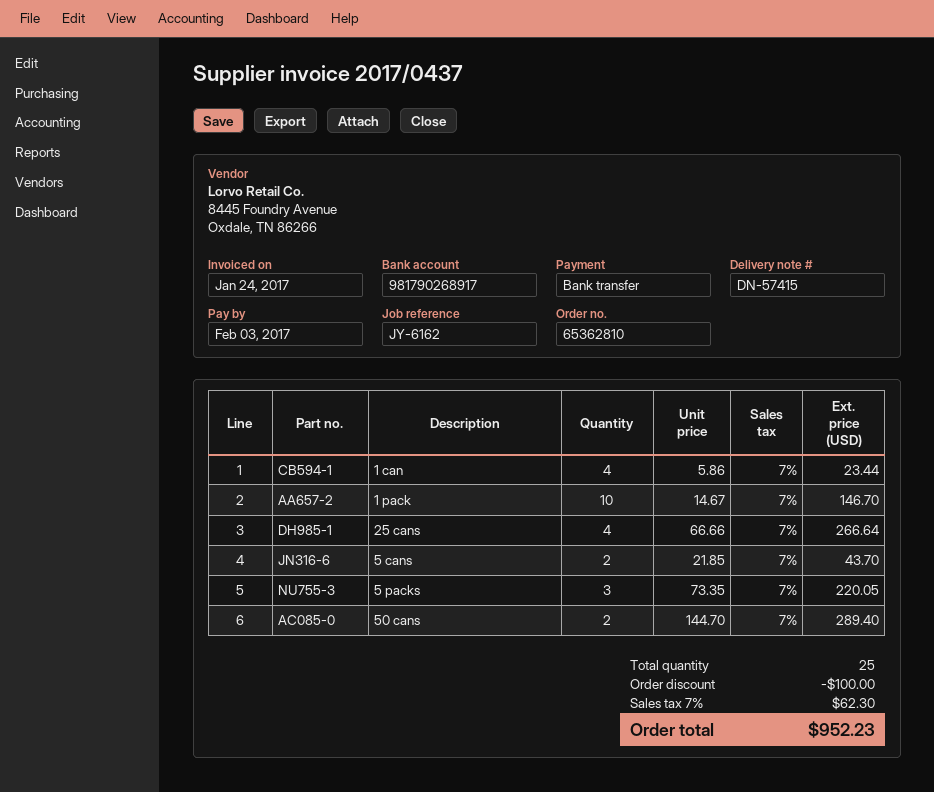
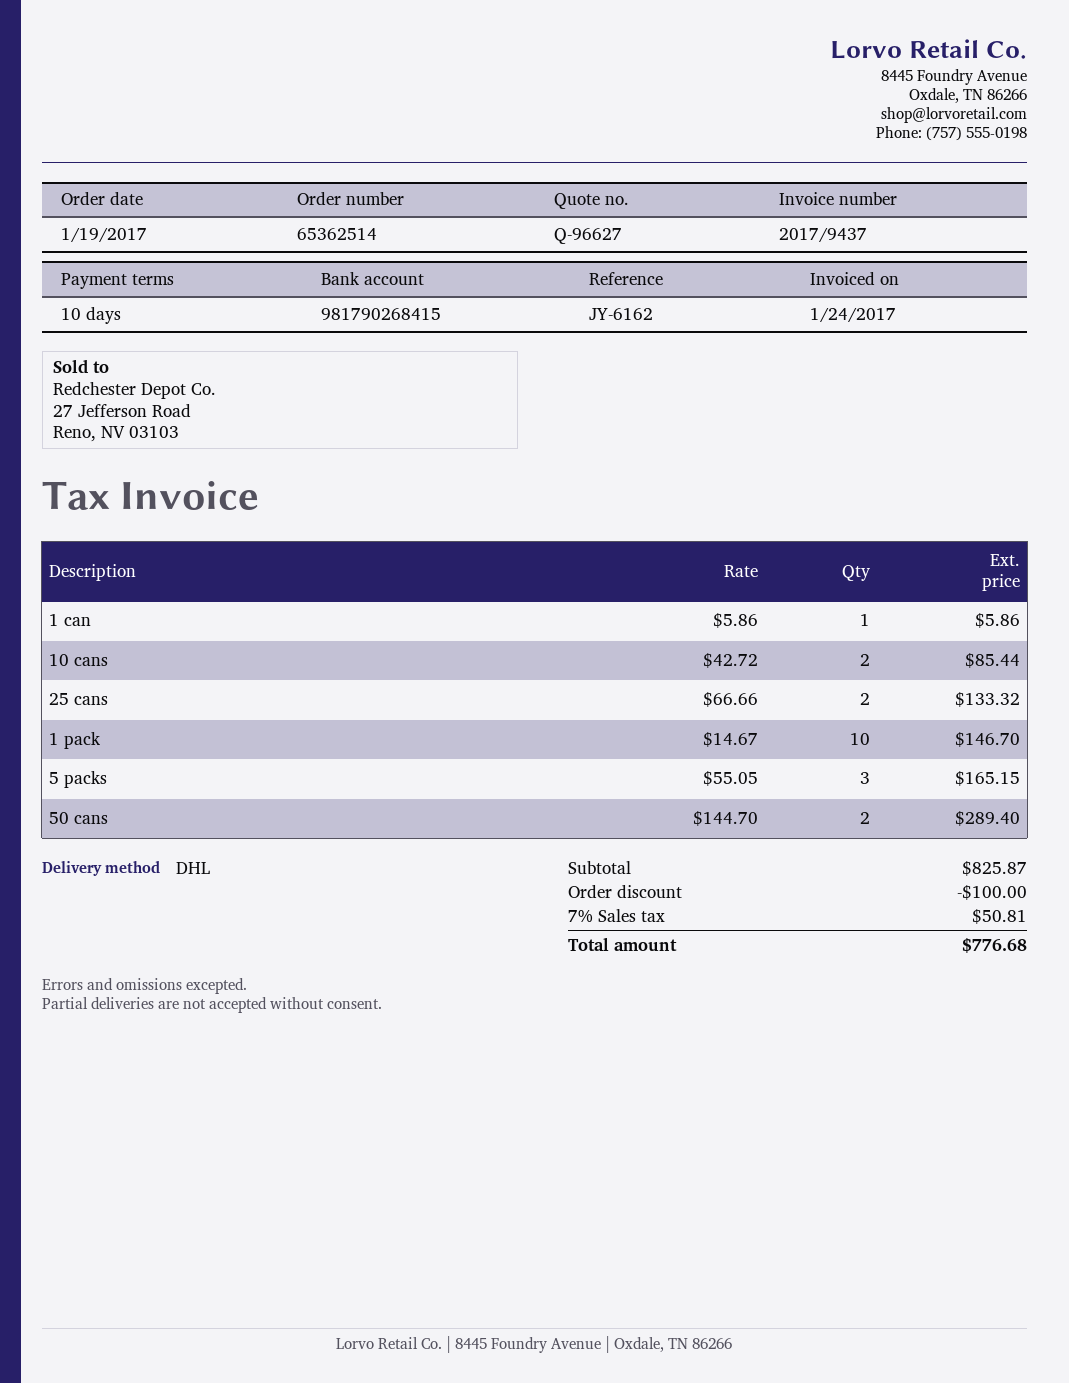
order number: 65362810 -> 65362514
invoice number: 2017/0437 -> 2017/9437
bank account: 981790268917 -> 981790268415
1 can: 4 x 5.86 = 23.44 -> 1 x 5.86 = 5.86
25 cans: 4 x 66.66 = 266.64 -> 2 x 66.66 = 133.32
5 cans: 2 x 21.85 = 43.70 -> none
5 packs: 3 x 73.35 = 220.05 -> 3 x 55.05 = 165.15
10 cans: none -> 2 x 42.72 = 85.44
tax: 7% = 62.30 -> 7% = 50.81
total: 952.23 -> 776.68

